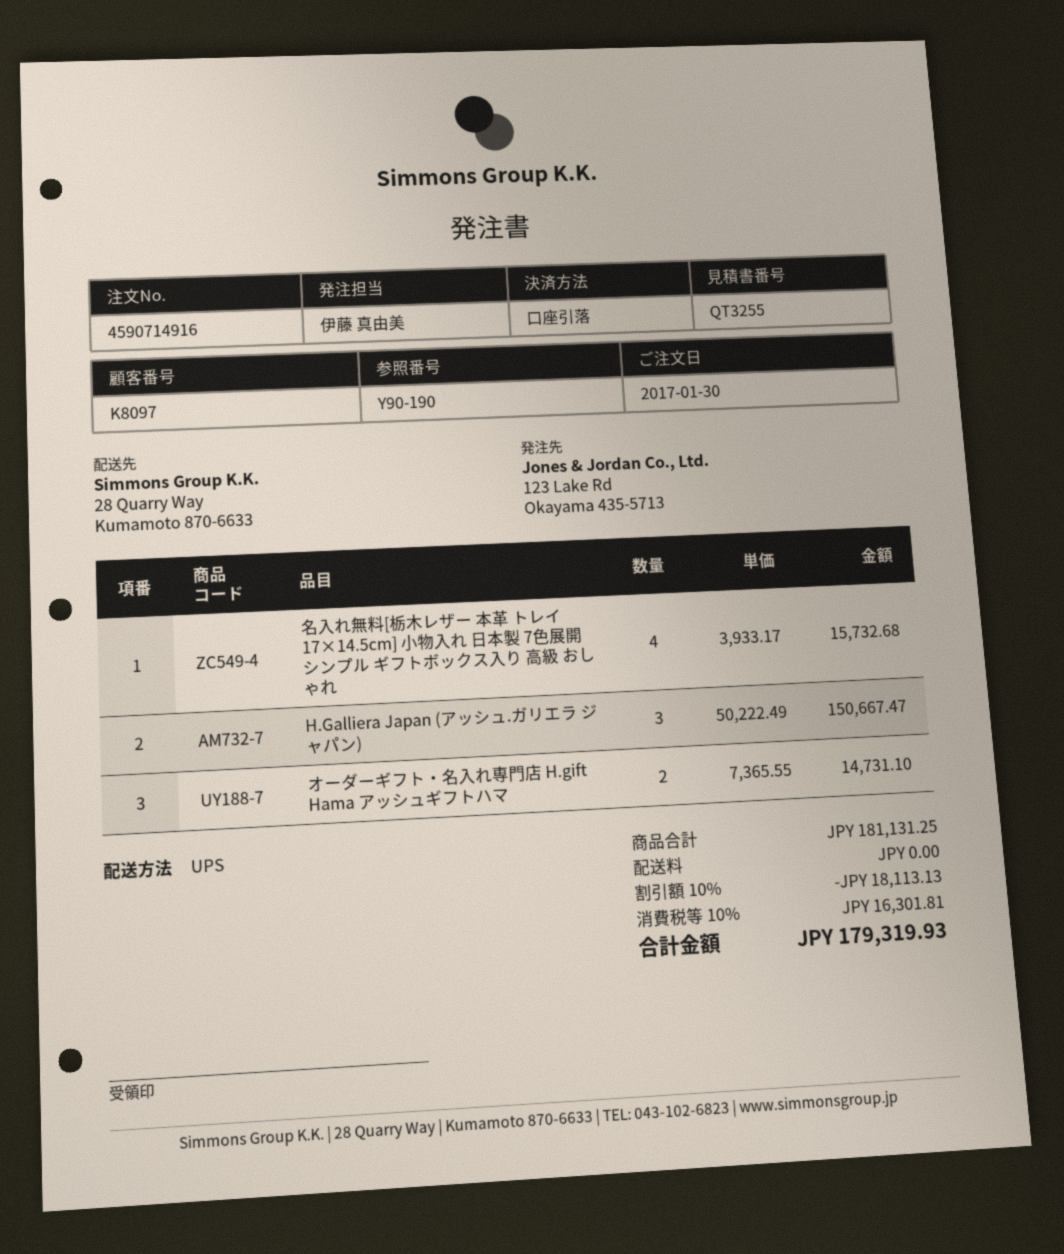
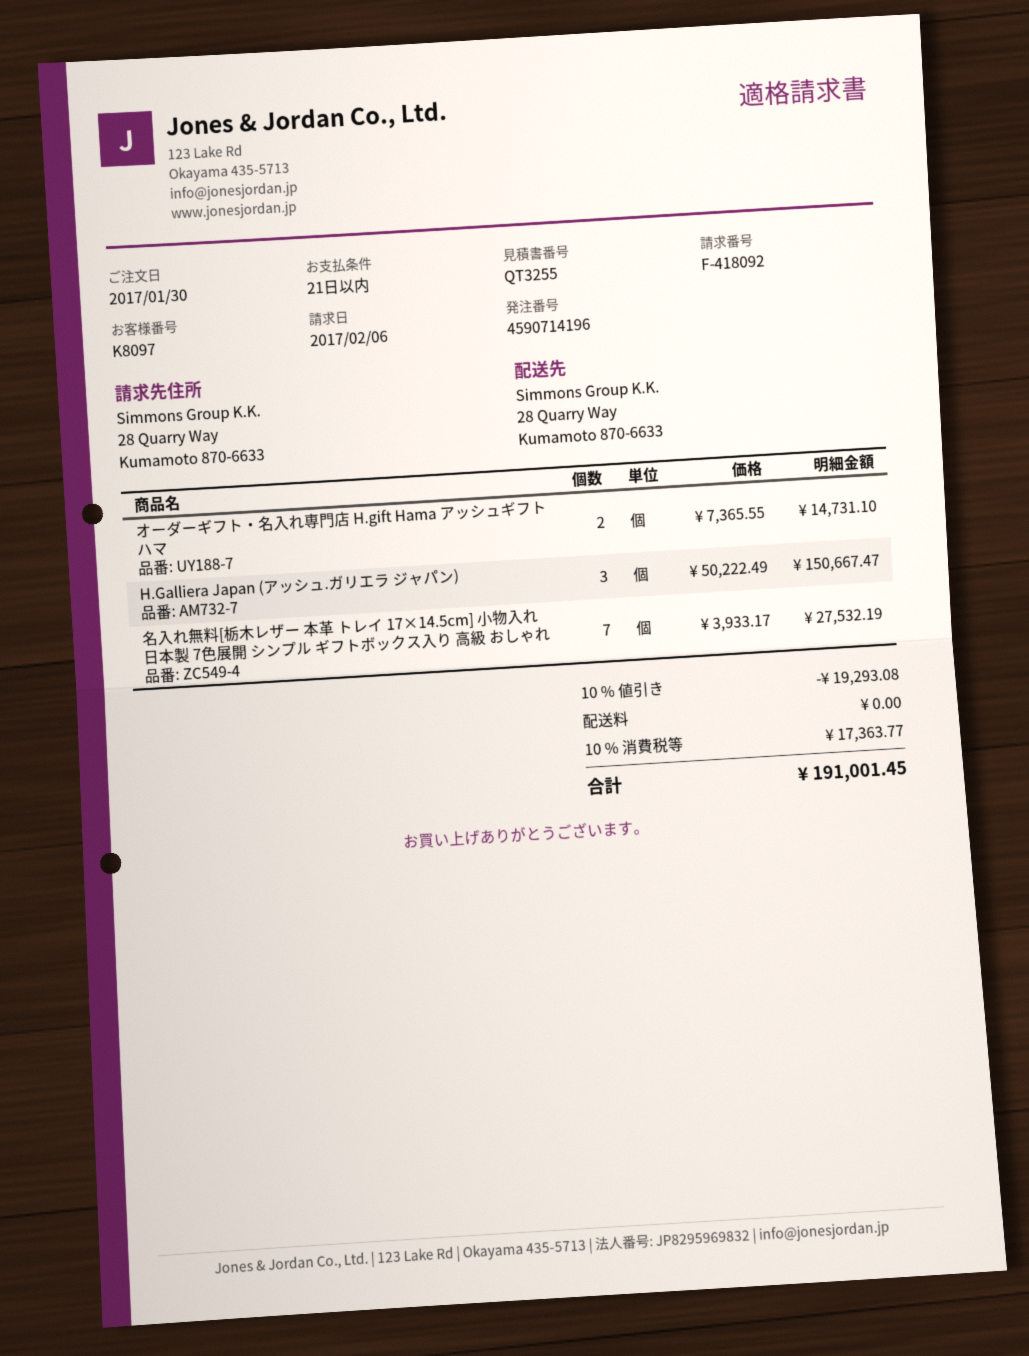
order number: 4590714916 -> 4590714196
名入れ無料[栃木レザー 本革 トレイ 17×14.5cm] 小物入れ 日本製 7色展開 シンプル ギフトボックス入り 高級 おしゃれ: 4 x 3933.17 = 15732.68 -> 7 x 3933.17 = 27532.19
discount: 10% = 18113.13 -> 10% = 19293.08
tax: 10% = 16301.81 -> 10% = 17363.77
total: 179319.93 -> 191001.45

